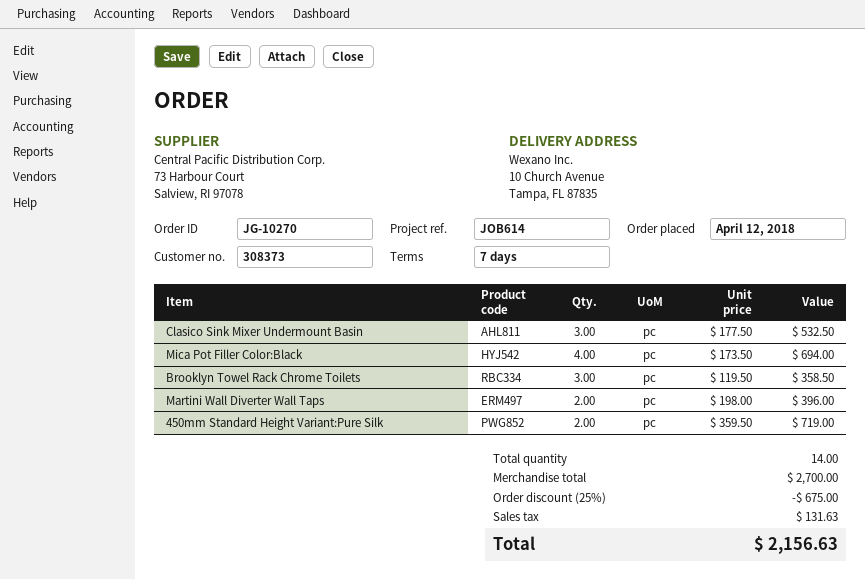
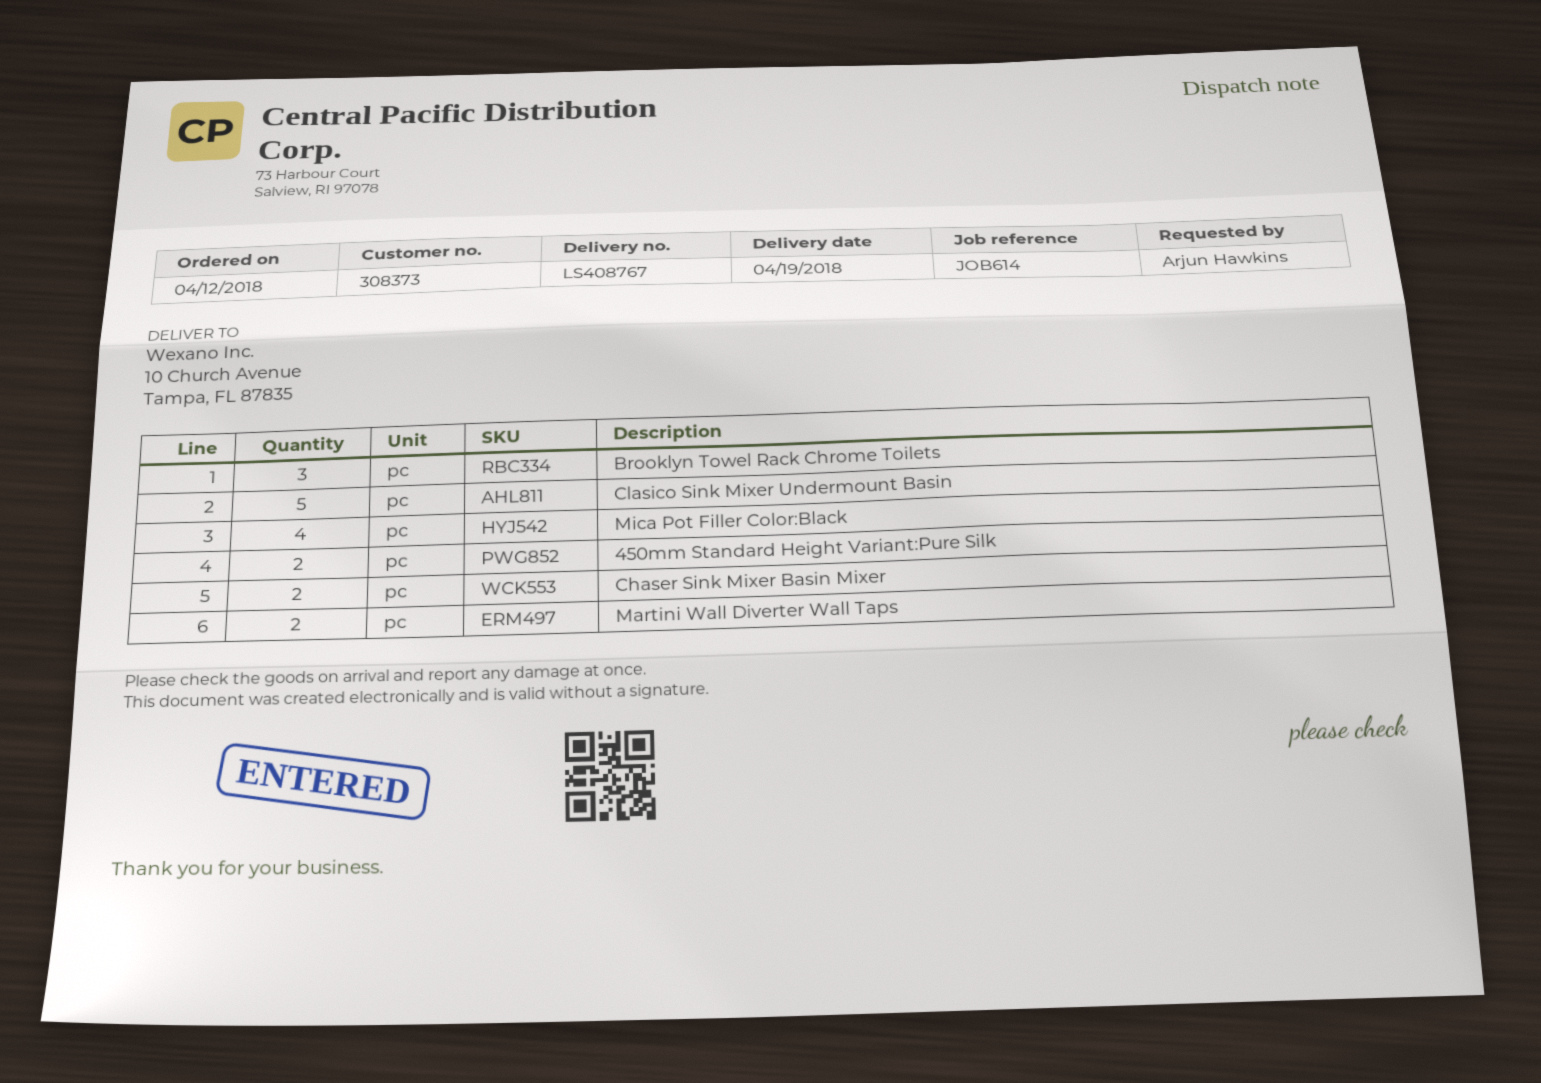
Clasico Sink Mixer Undermount Basin: 3 -> 5
Chaser Sink Mixer Basin Mixer: none -> 2

